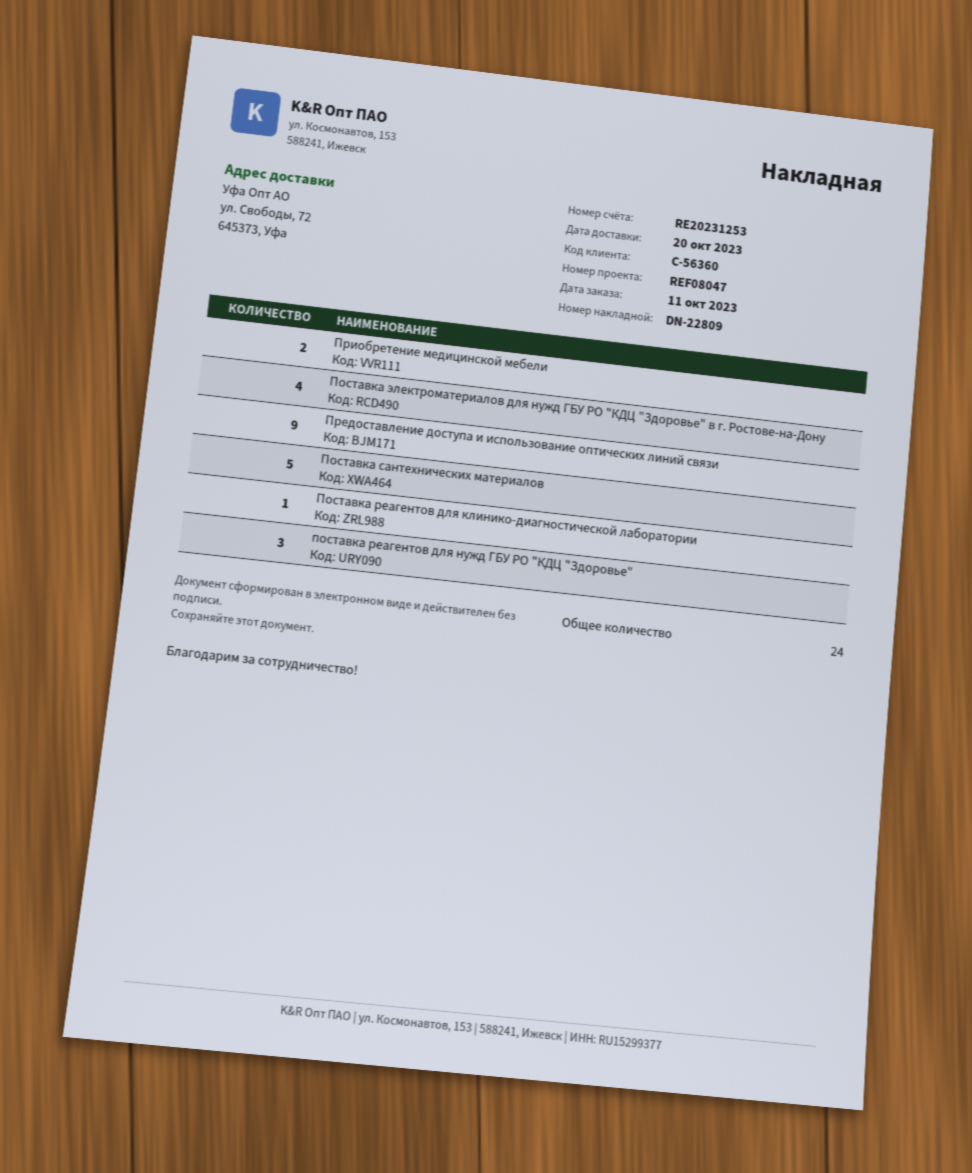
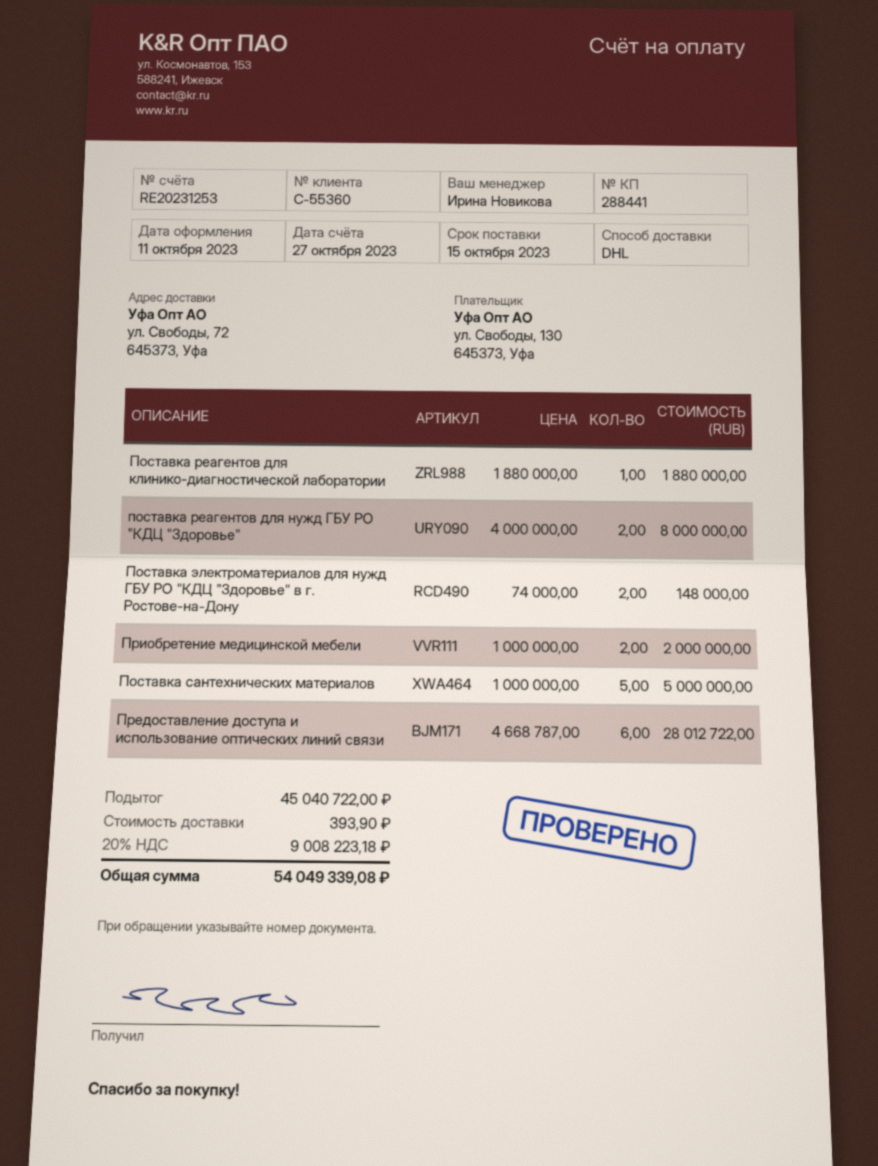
delivery date: 2023-10-20 -> 2023-10-15
customer number: C-56360 -> C-55360
Поставка электроматериалов для нужд ГБУ РО "КДЦ "Здоровье" в г. Ростове-на-Дону: 4 -> 2
Предоставление доступа и использование оптических линий связи: 9 -> 6
поставка реагентов для нужд ГБУ РО "КДЦ "Здоровье": 3 -> 2

